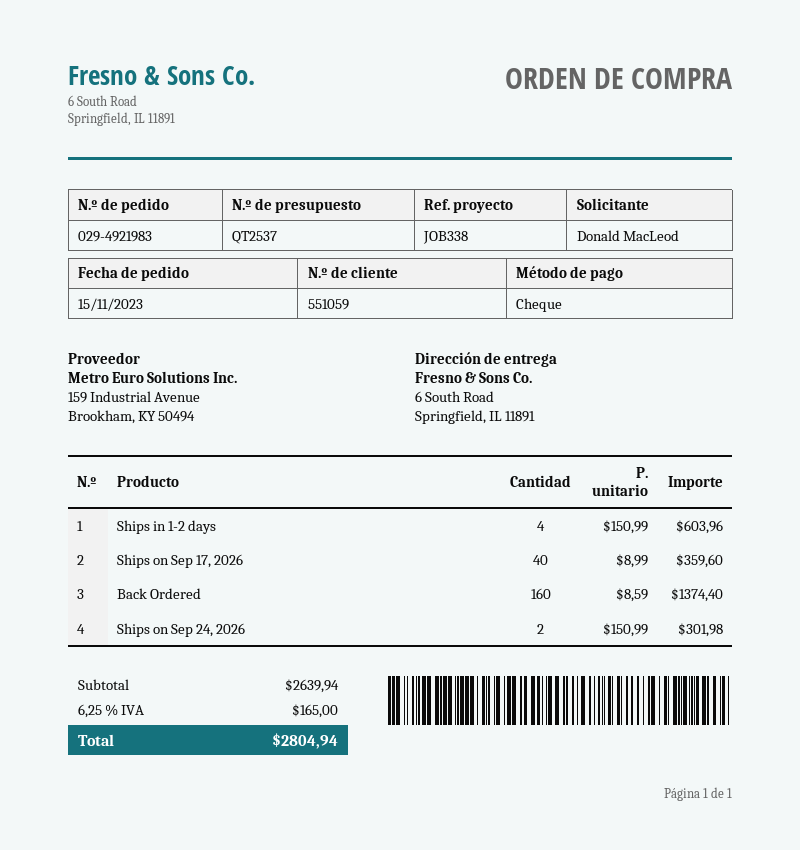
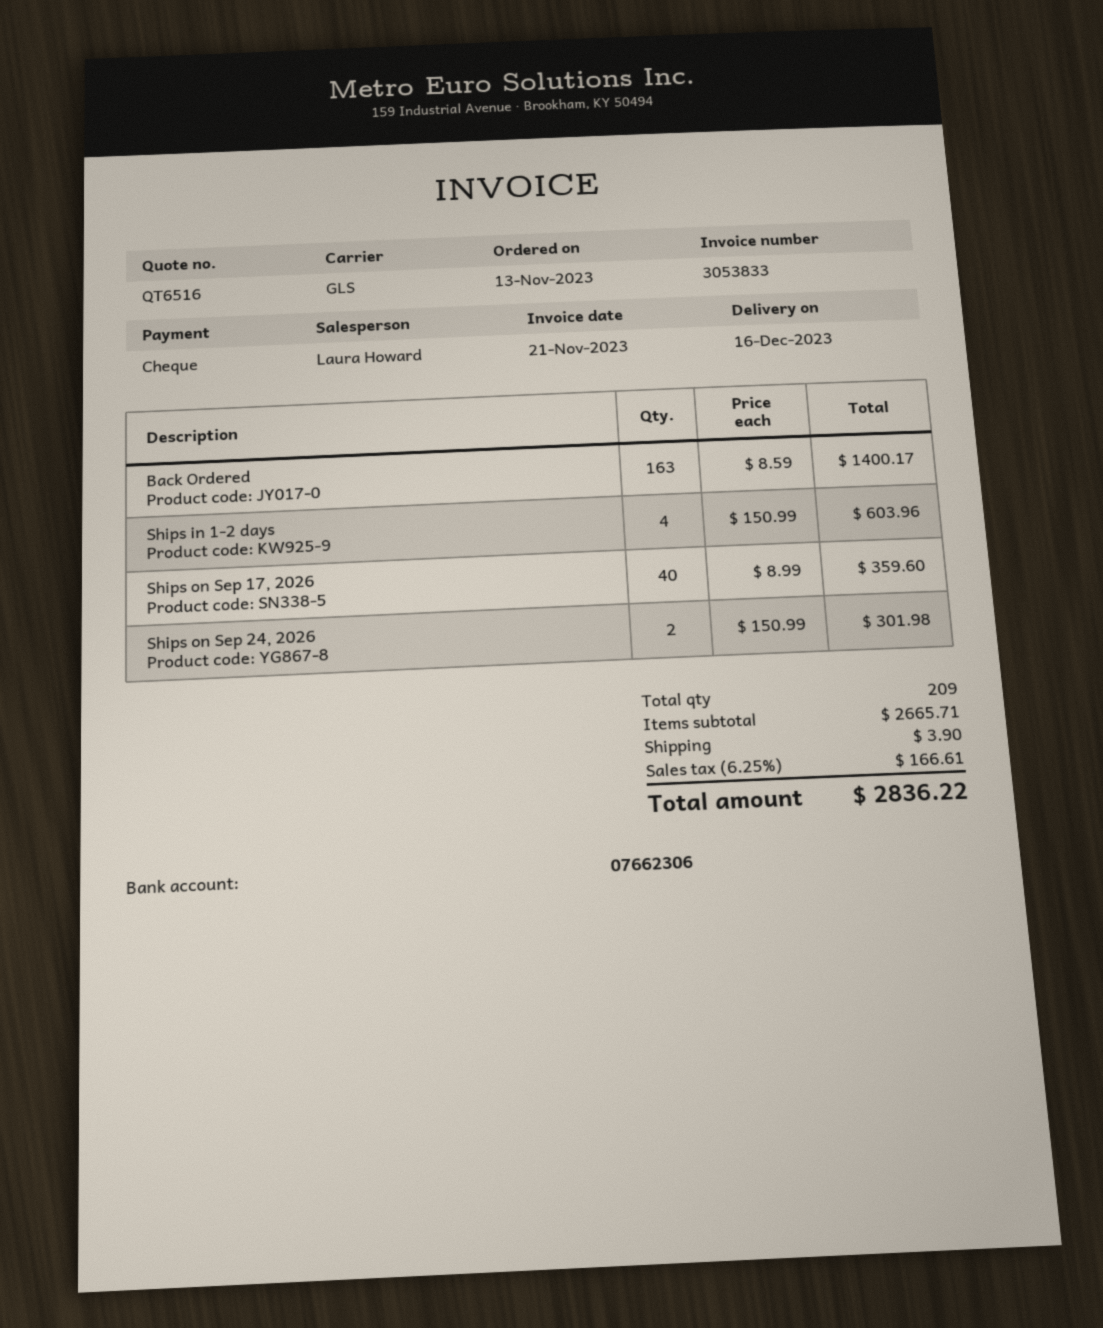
quote number: QT2537 -> QT6516
order date: 2023-11-15 -> 2023-11-13
Back Ordered: 160 x 8.59 = 1374.40 -> 163 x 8.59 = 1400.17
subtotal: 2639.94 -> 2665.71
shipping: none -> 3.90
tax: 6.25% = 165.00 -> 6.25% = 166.61
total: 2804.94 -> 2836.22

